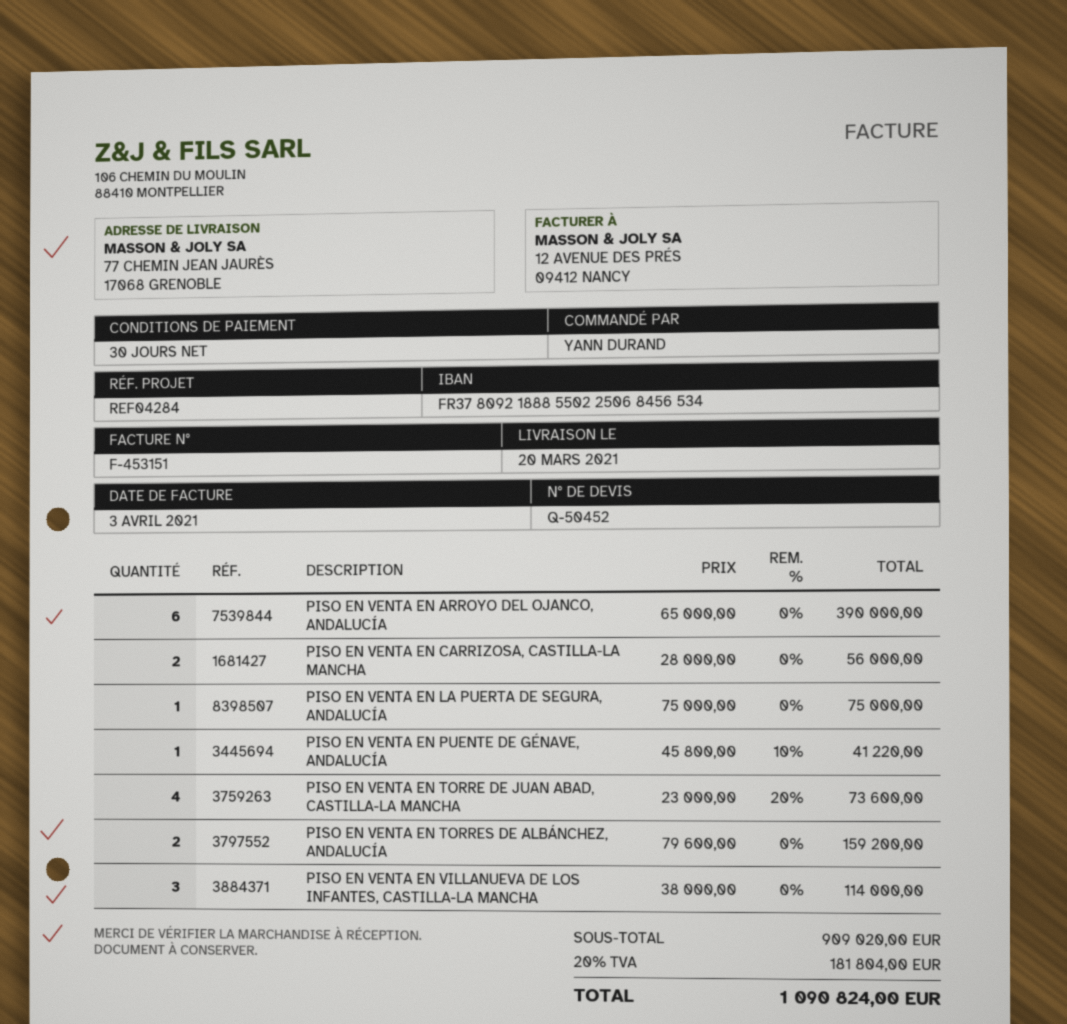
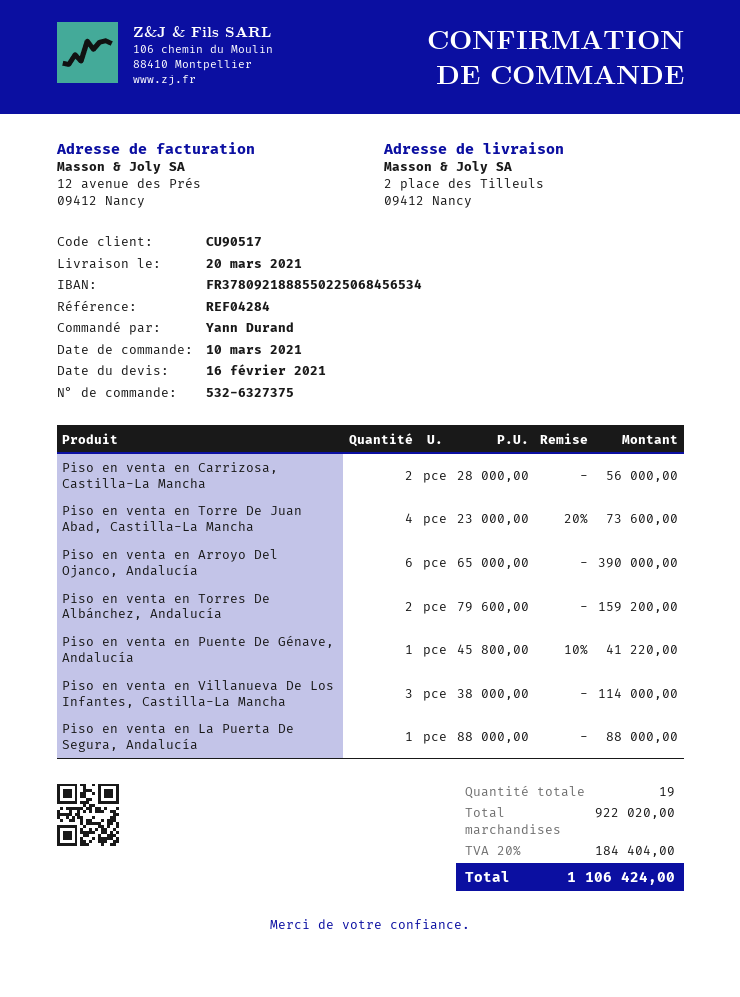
ship to: 77 CHEMIN JEAN JAURÈS, 17068 GRENOBLE -> 2 place des Tilleuls, 09412 Nancy
PISO EN VENTA EN LA PUERTA DE SEGURA, ANDALUCÍA: 1 x 75000.00 = 75000.00 -> 1 x 88000.00 = 88000.00
subtotal: 909020.00 -> 922020.00
tax: 20% = 181804.00 -> 20% = 184404.00
total: 1090824.00 -> 1106424.00

